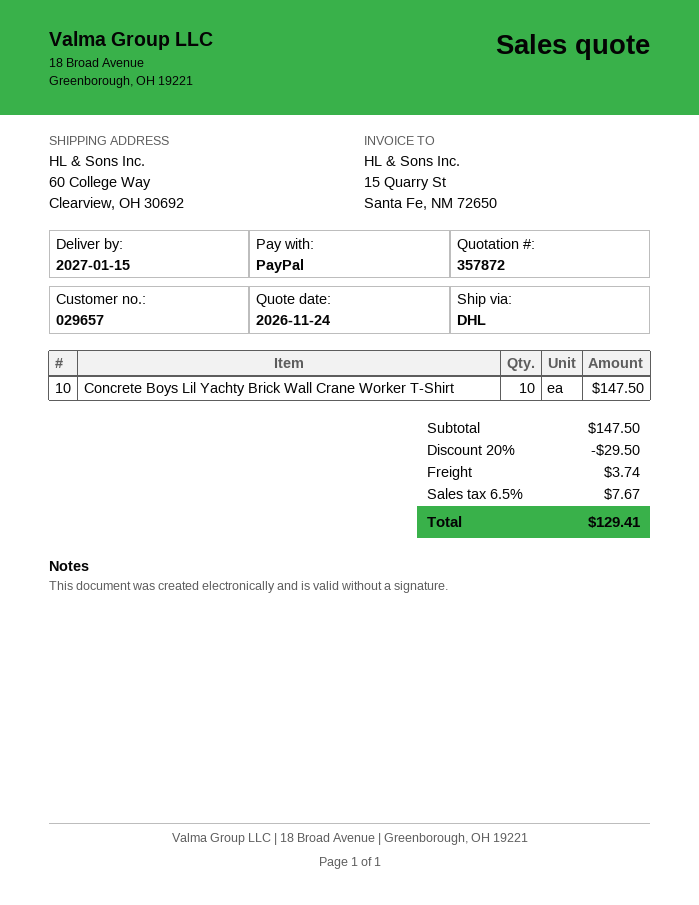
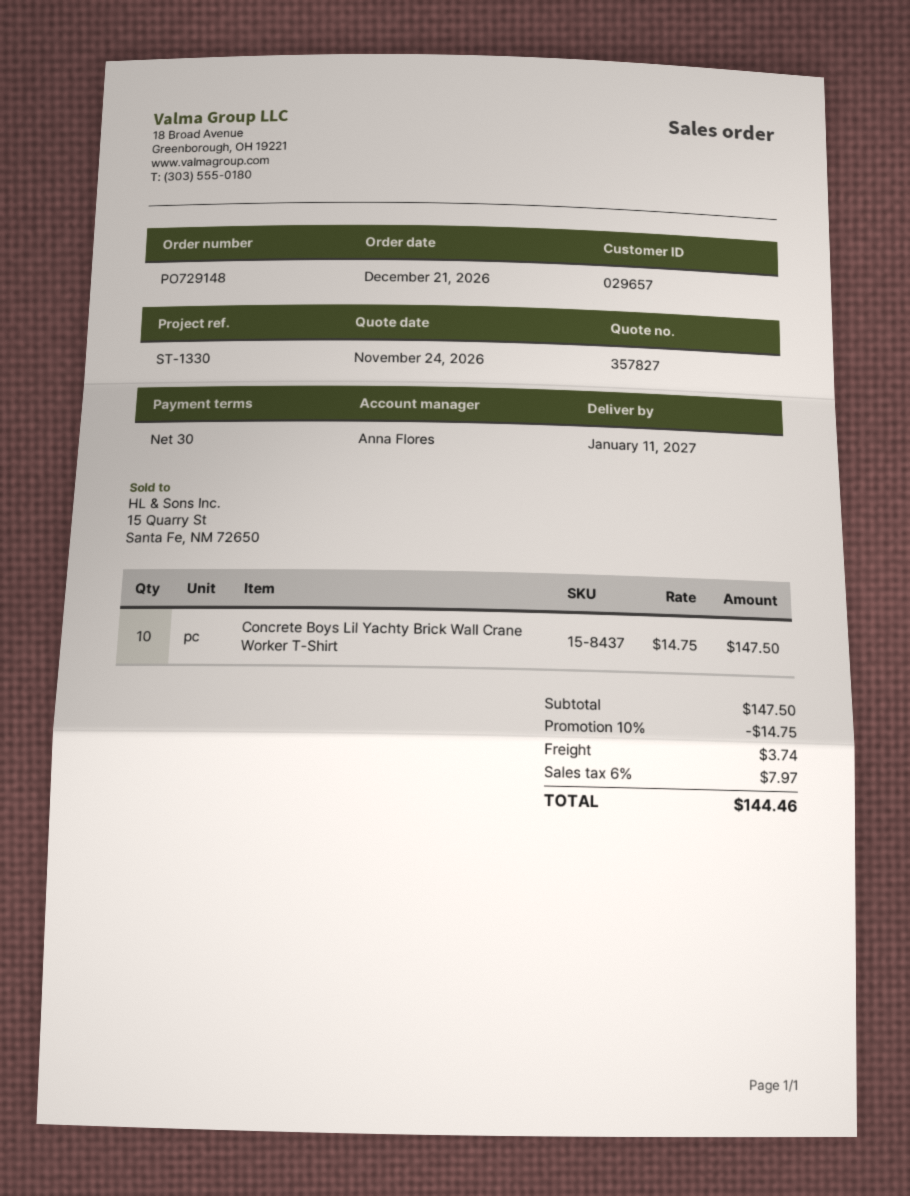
quote number: 357872 -> 357827
delivery date: 2027-01-15 -> 2027-01-11
discount: 20% = 29.50 -> 10% = 14.75
tax: 6.5% = 7.67 -> 6% = 7.97
total: 129.41 -> 144.46

